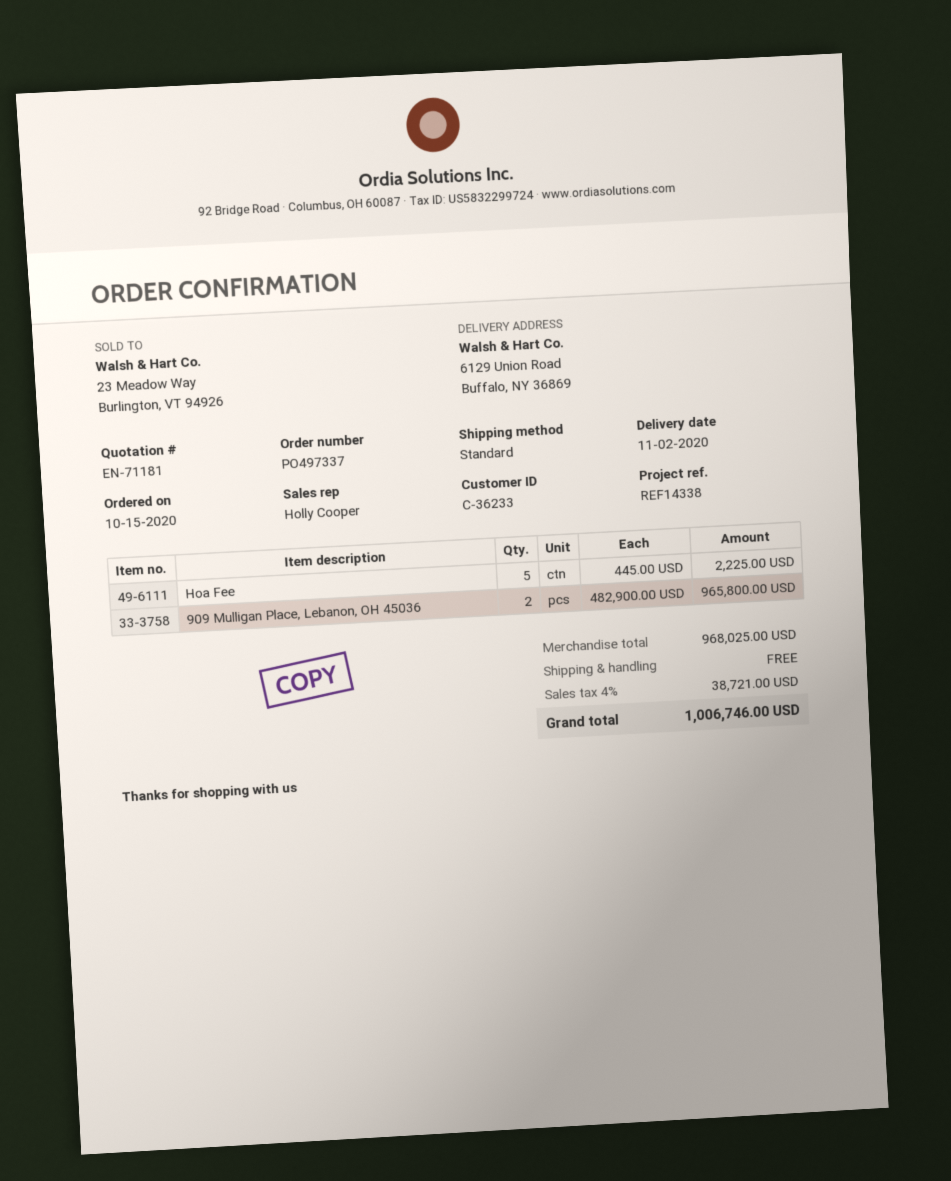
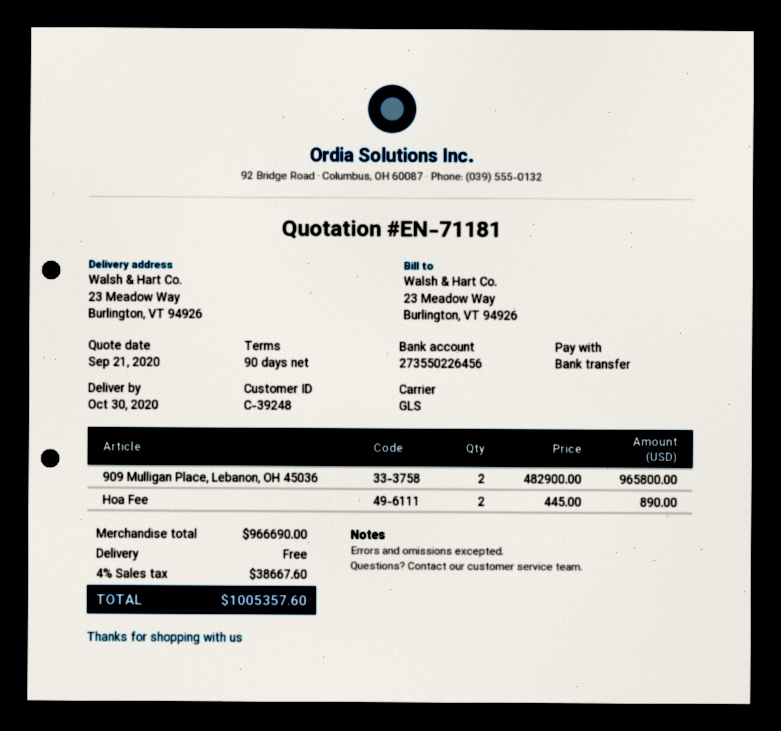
delivery date: 2020-11-02 -> 2020-10-30
customer number: C-36233 -> C-39248
shipping method: standard -> GLS
ship to: 6129 Union Road, Buffalo, NY 36869 -> 23 Meadow Way, Burlington, VT 94926
Hoa Fee: 5 x 445.00 = 2225.00 -> 2 x 445.00 = 890.00
subtotal: 968025.00 -> 966690.00
tax: 4% = 38721.00 -> 4% = 38667.60
total: 1006746.00 -> 1005357.60

